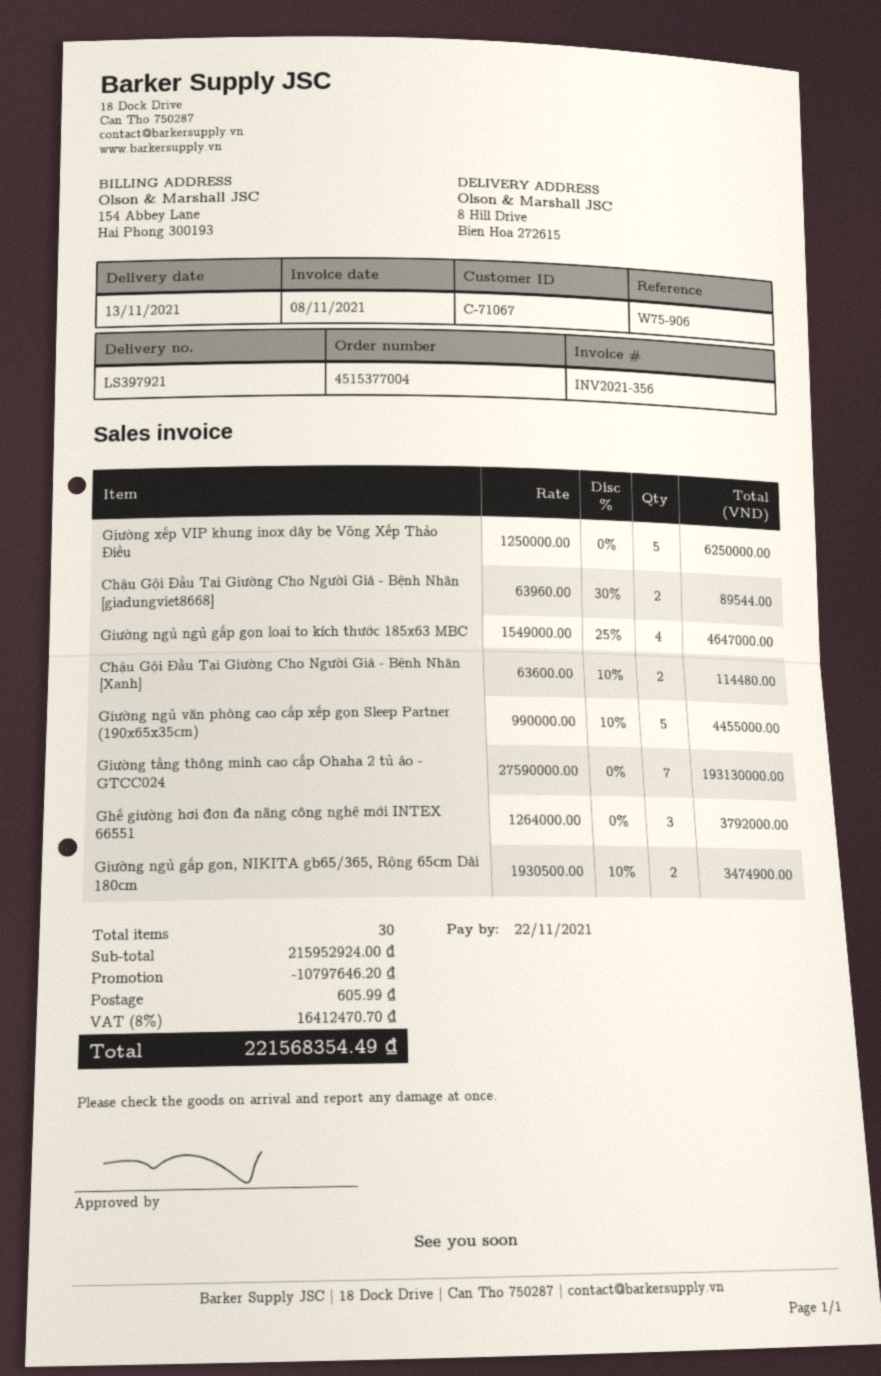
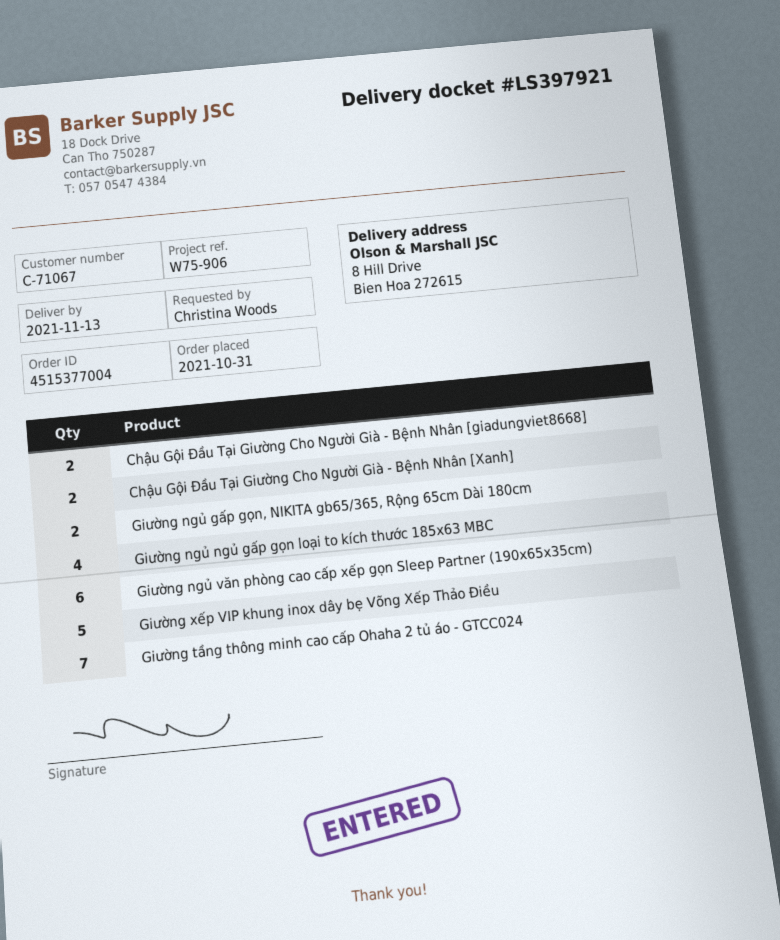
Giường ngủ văn phòng cao cấp xếp gọn Sleep Partner (190x65x35cm): 5 -> 6
Ghế giường hơi đơn đa năng công nghệ mới INTEX 66551: 3 -> none

